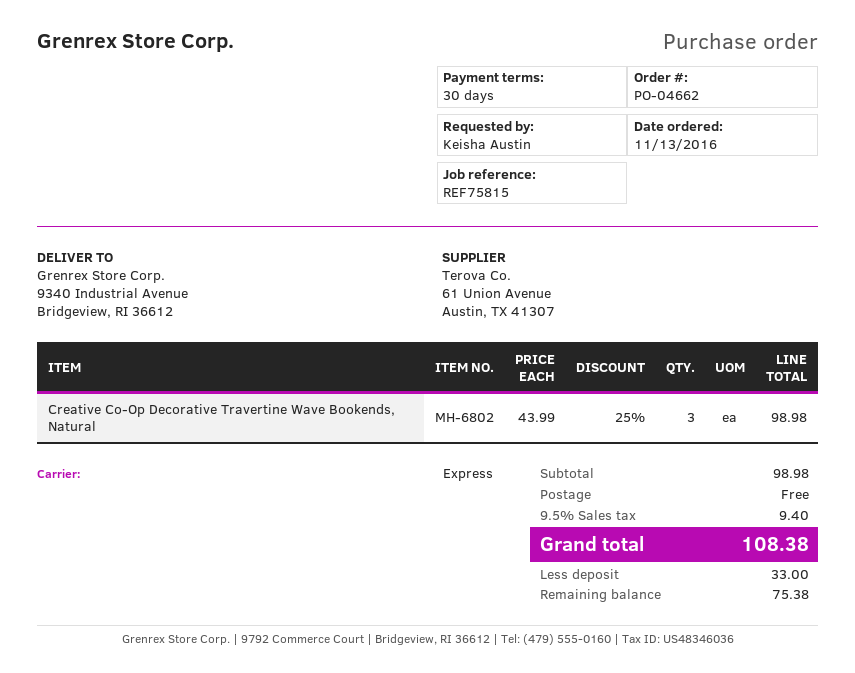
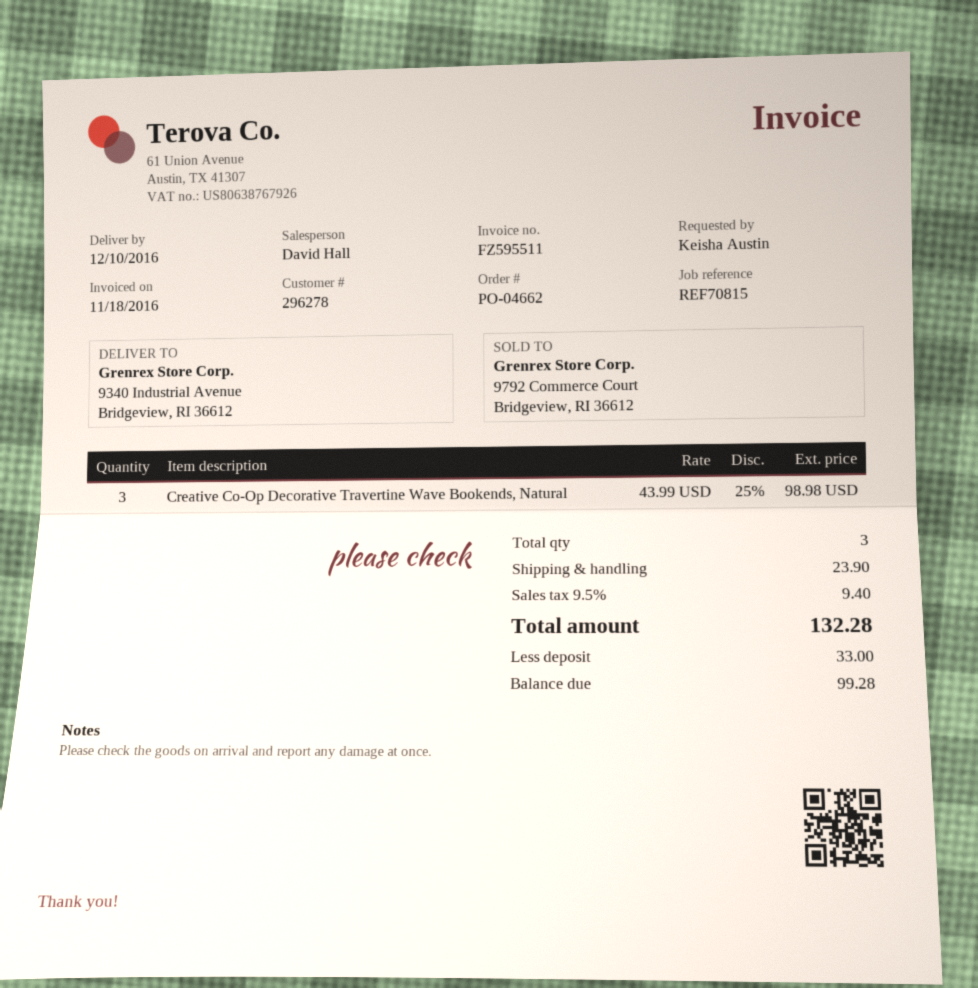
reference: REF75815 -> REF70815
shipping: 0.00 -> 23.90
total: 108.38 -> 132.28
balance: 75.38 -> 99.28

